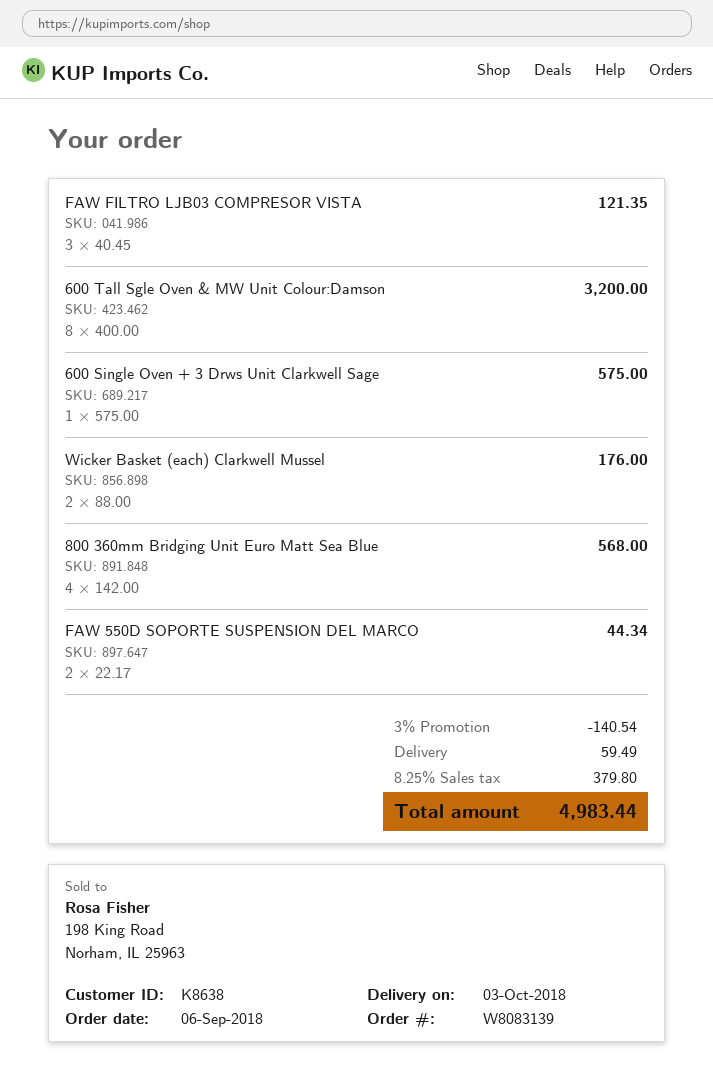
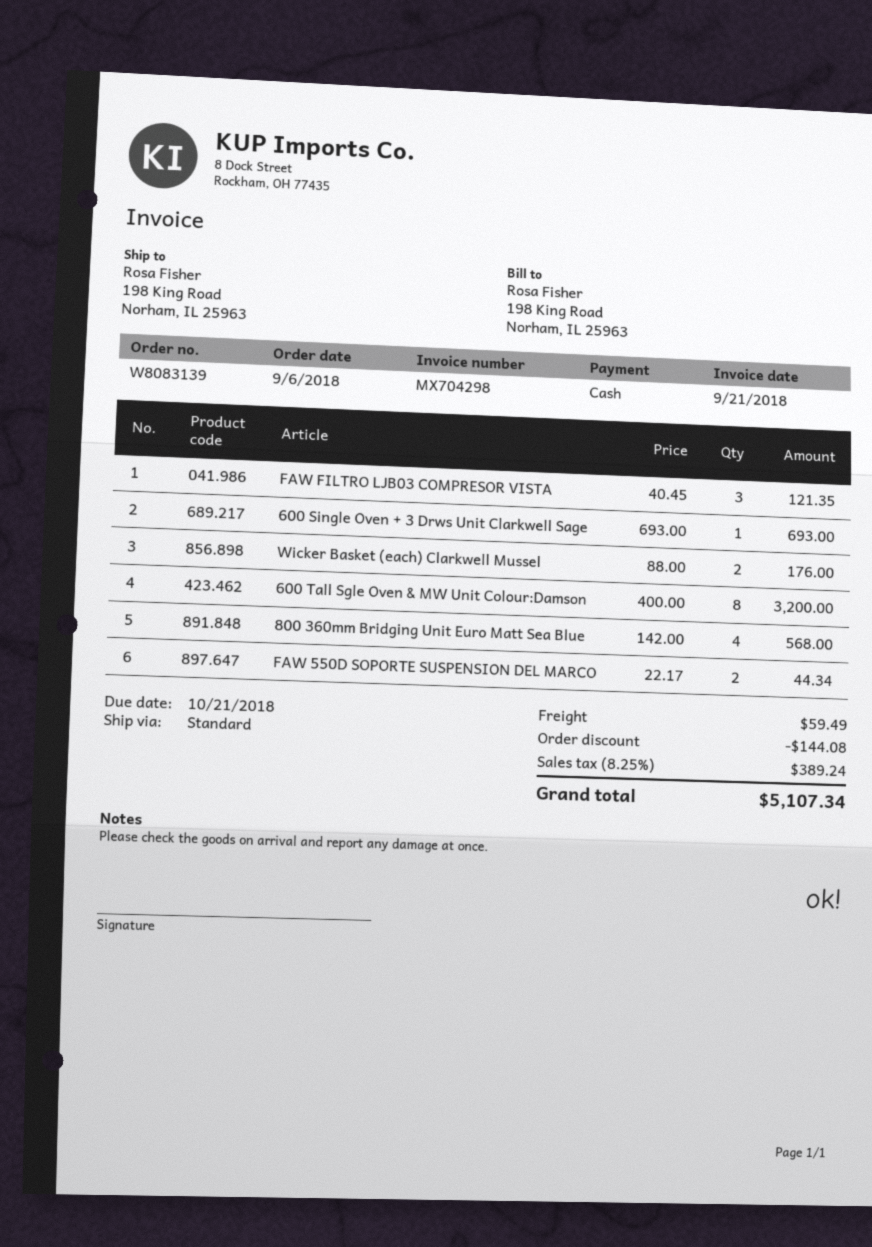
600 Single Oven + 3 Drws Unit Clarkwell Sage: 1 x 575.00 = 575.00 -> 1 x 693.00 = 693.00
discount: 140.54 -> 144.08
tax: 8.25% = 379.80 -> 8.25% = 389.24
total: 4983.44 -> 5107.34

